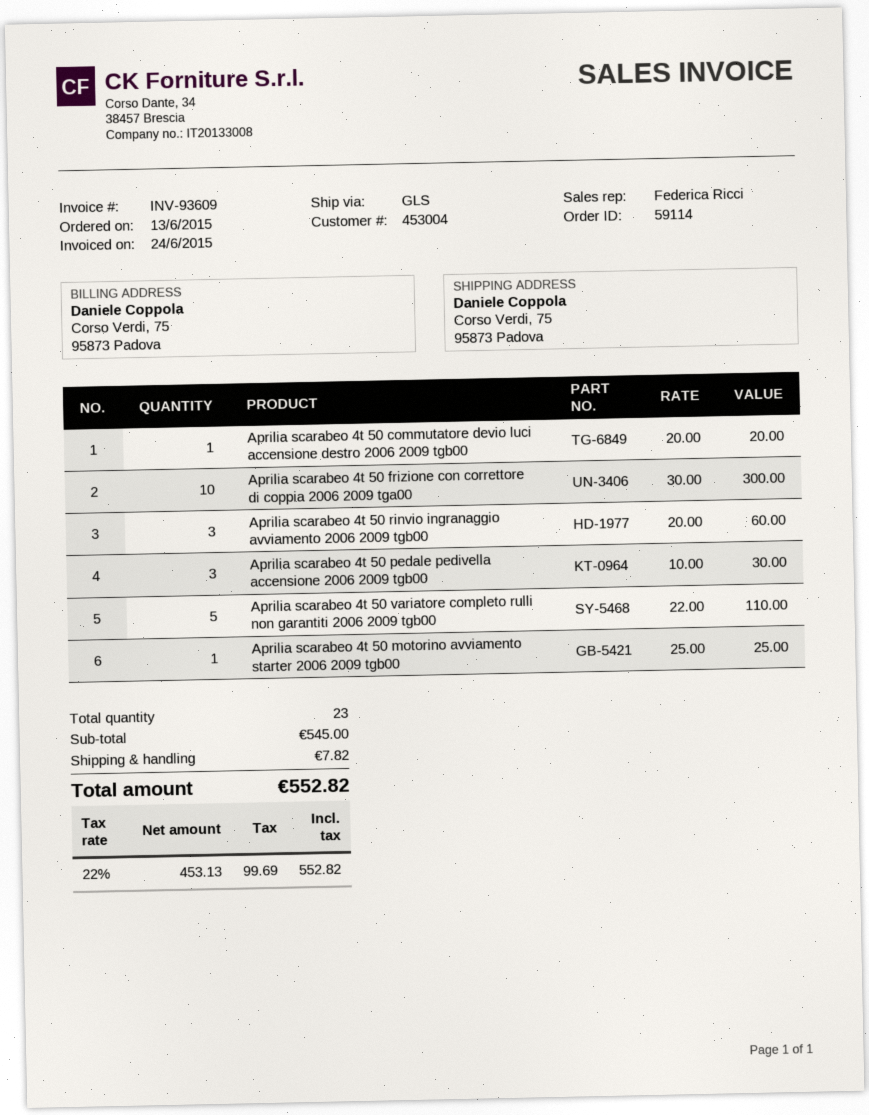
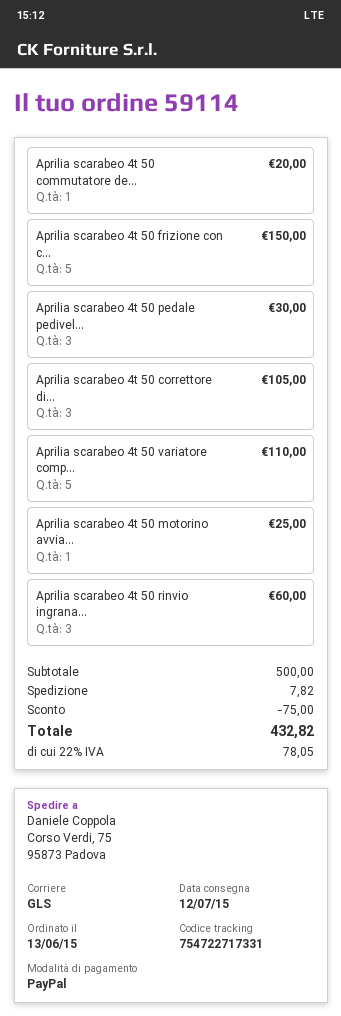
Aprilia scarabeo 4t 50 frizione con correttore di coppia 2006 2009 tga00: 10 for 300.00 -> 5 for 150.00
Aprilia scarabeo 4t 50 correttore di...: none -> 3 for 105.00
subtotal: 545.00 -> 500.00
discount: none -> 75.00
tax: 22% = 99.69 -> 22% = 78.05
total: 552.82 -> 432.82

